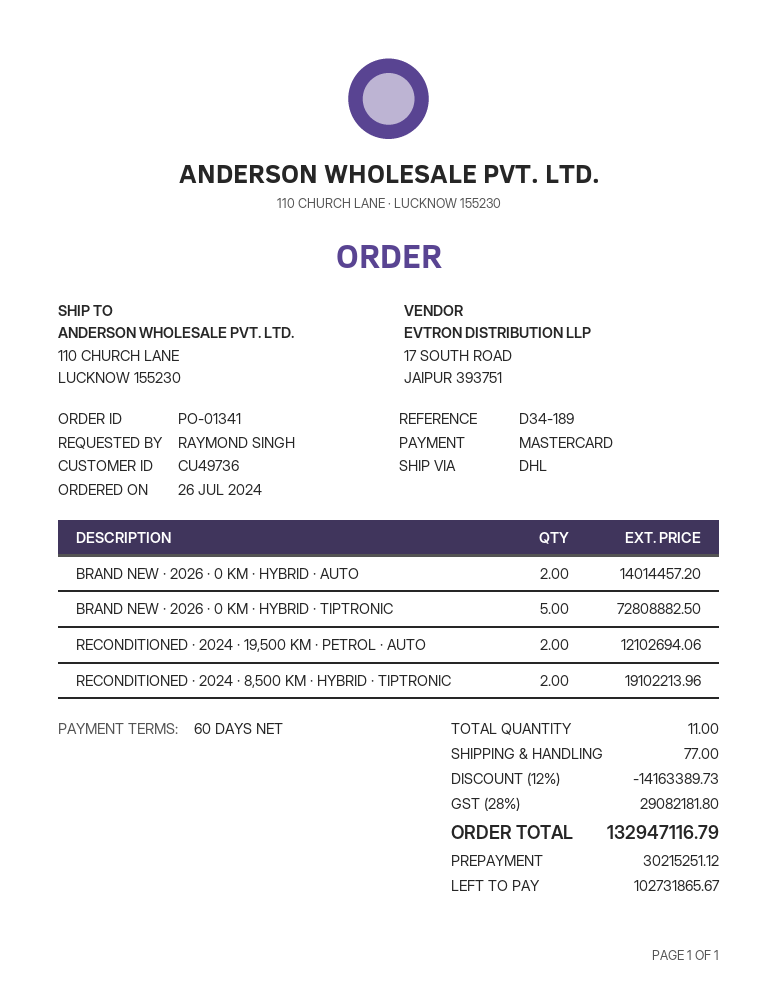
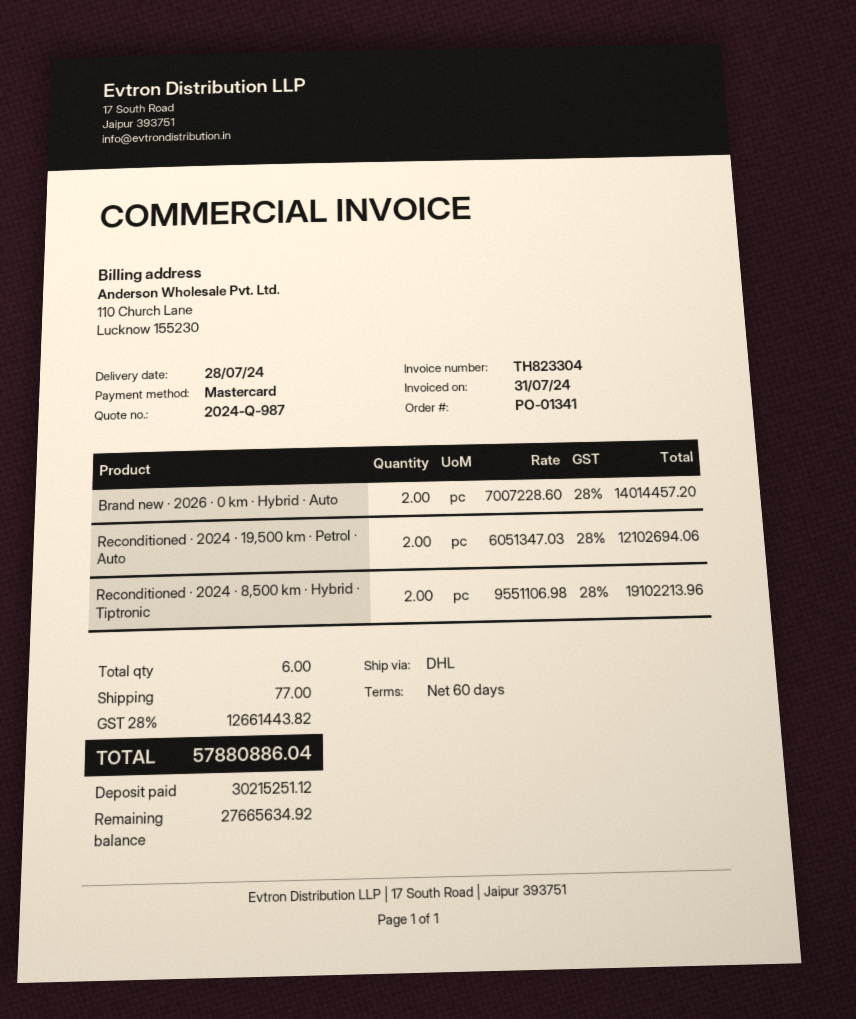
BRAND NEW · 2026 · 0 KM · HYBRID · TIPTRONIC: 5 for 72808882.50 -> none
total quantity: 11 -> 6
discount: 12% = 14163389.73 -> none
tax: 28% = 29082181.80 -> 28% = 12661443.82
total: 132947116.79 -> 57880886.04
balance: 102731865.67 -> 27665634.92

